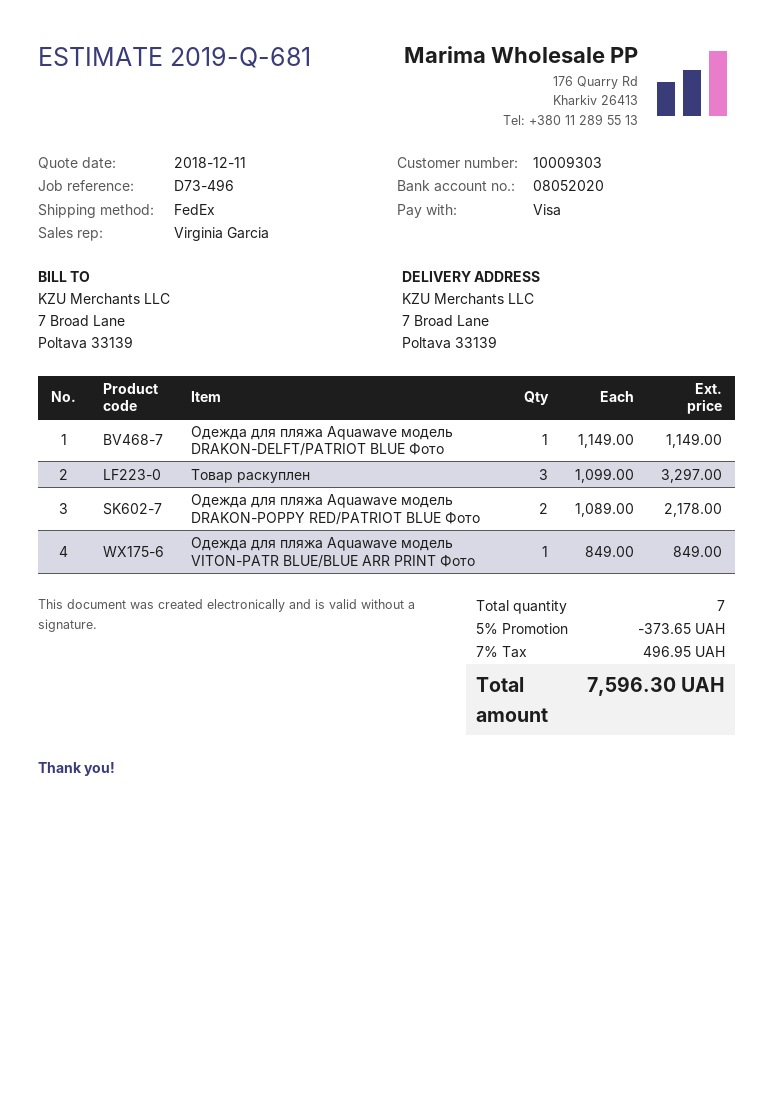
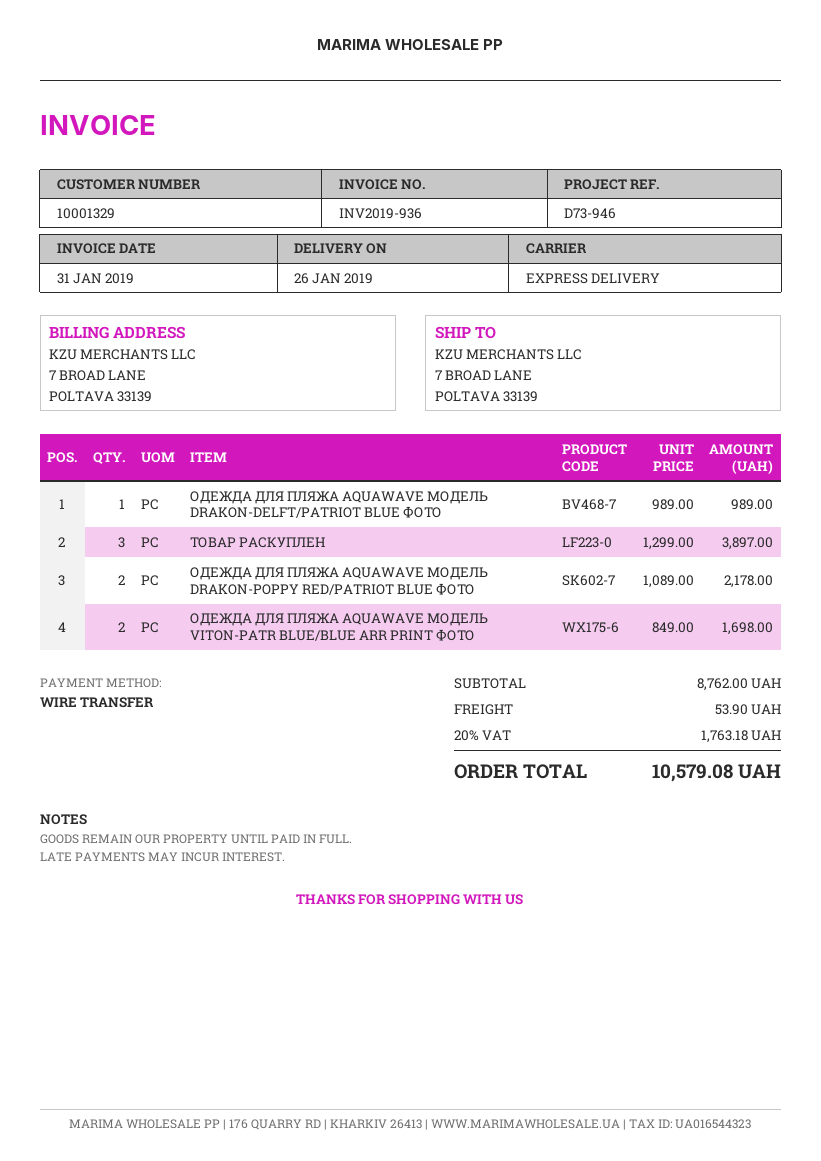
customer number: 10009303 -> 10001329
reference: D73-496 -> D73-946
payment method: Visa -> bank transfer
shipping method: FedEx -> express
Одежда для пляжа Aquawave модель DRAKON-DELFT/PATRIOT BLUE Фото: 1 x 1149.00 = 1149.00 -> 1 x 989.00 = 989.00
Товар раскуплен: 3 x 1099.00 = 3297.00 -> 3 x 1299.00 = 3897.00
Одежда для пляжа Aquawave модель VITON-PATR BLUE/BLUE ARR PRINT Фото: 1 x 849.00 = 849.00 -> 2 x 849.00 = 1698.00
discount: 5% = 373.65 -> none
shipping: none -> 53.90
tax: 7% = 496.95 -> 20% = 1763.18
total: 7596.30 -> 10579.08

